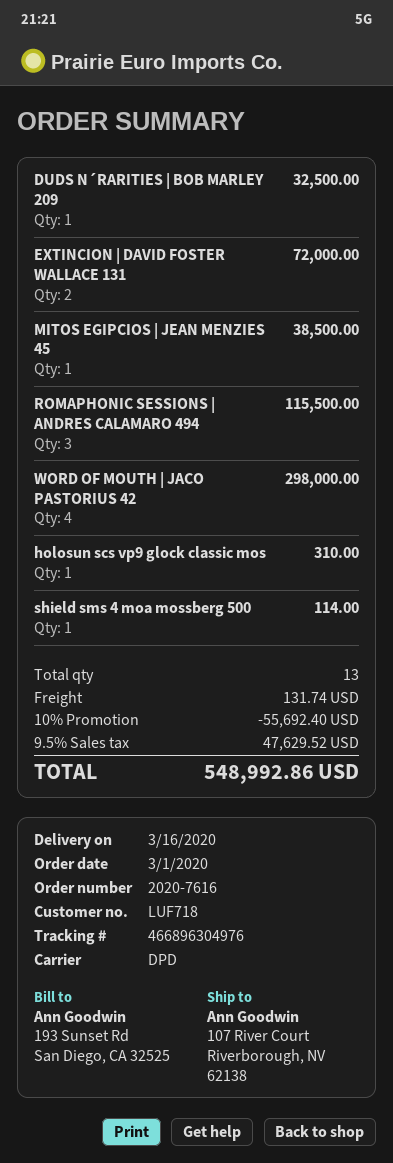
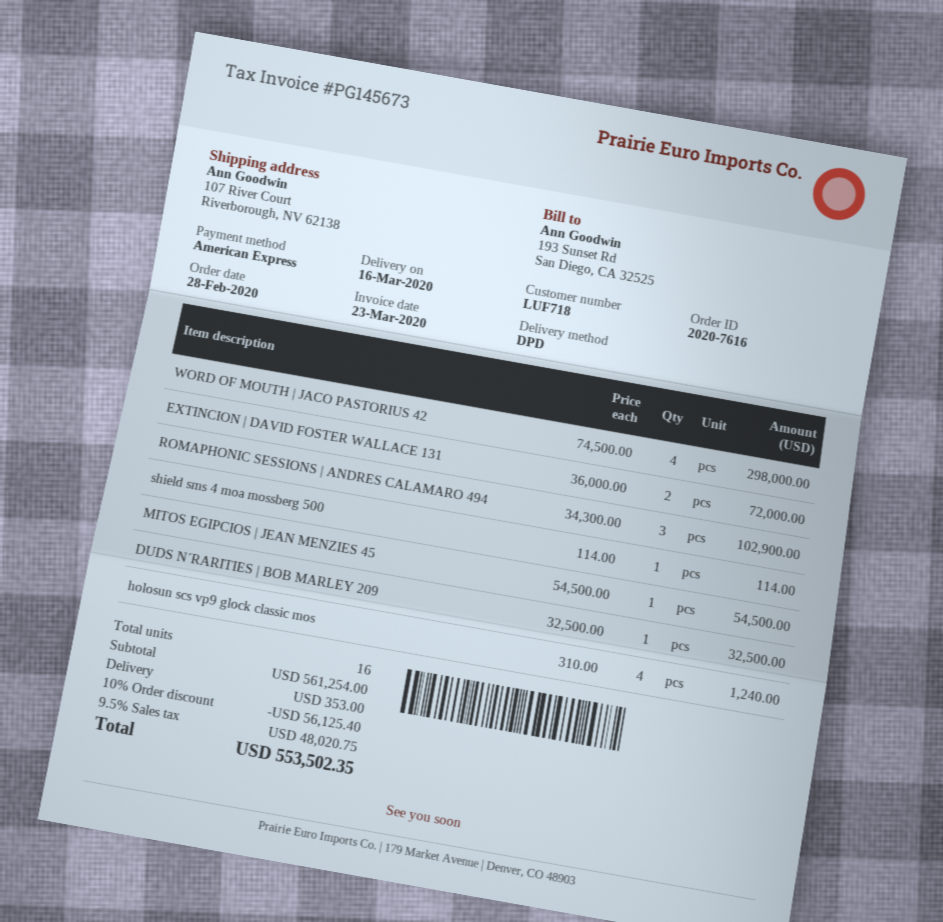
order date: 2020-03-01 -> 2020-02-28
MITOS EGIPCIOS | JEAN MENZIES 45: 1 for 38500.00 -> 1 for 54500.00
ROMAPHONIC SESSIONS | ANDRES CALAMARO 494: 3 for 115500.00 -> 3 for 102900.00
holosun scs vp9 glock classic mos: 1 for 310.00 -> 4 for 1240.00
total quantity: 13 -> 16
discount: 10% = 55692.40 -> 10% = 56125.40
shipping: 131.74 -> 353.00
tax: 9.5% = 47629.52 -> 9.5% = 48020.75
total: 548992.86 -> 553502.35

